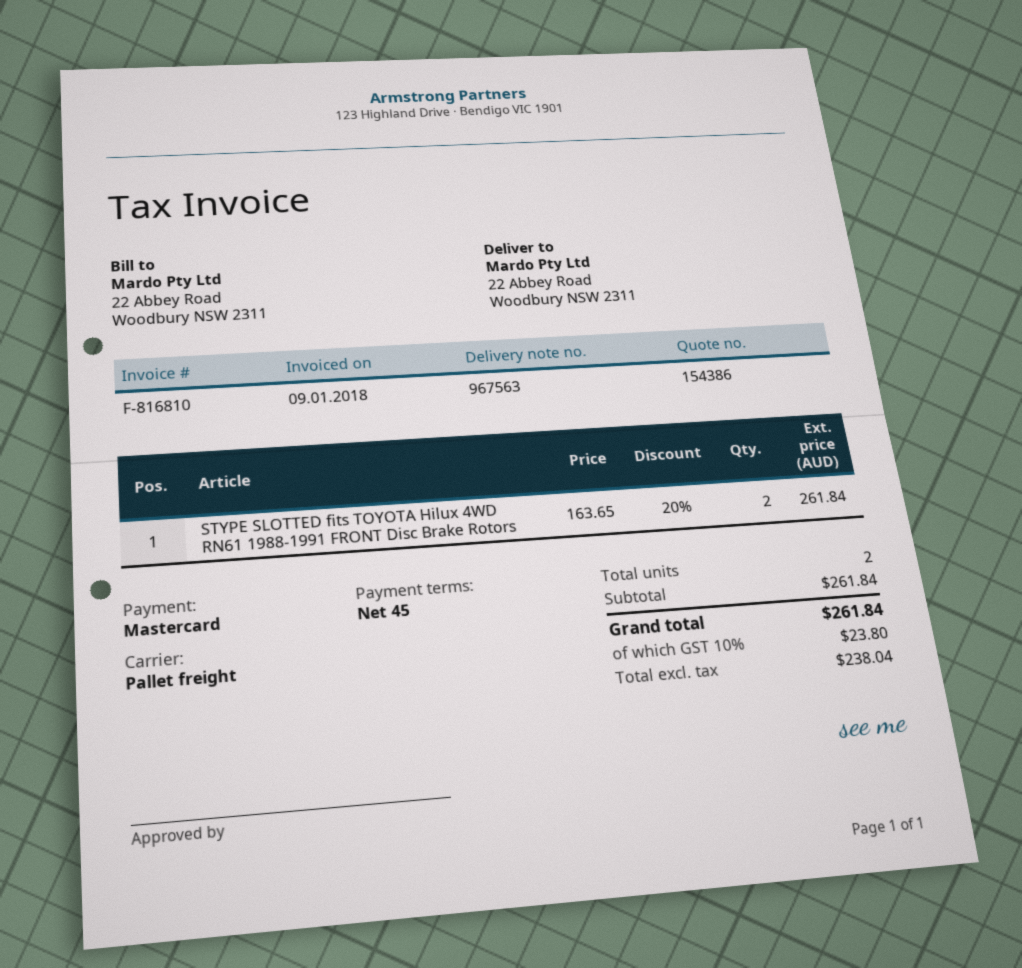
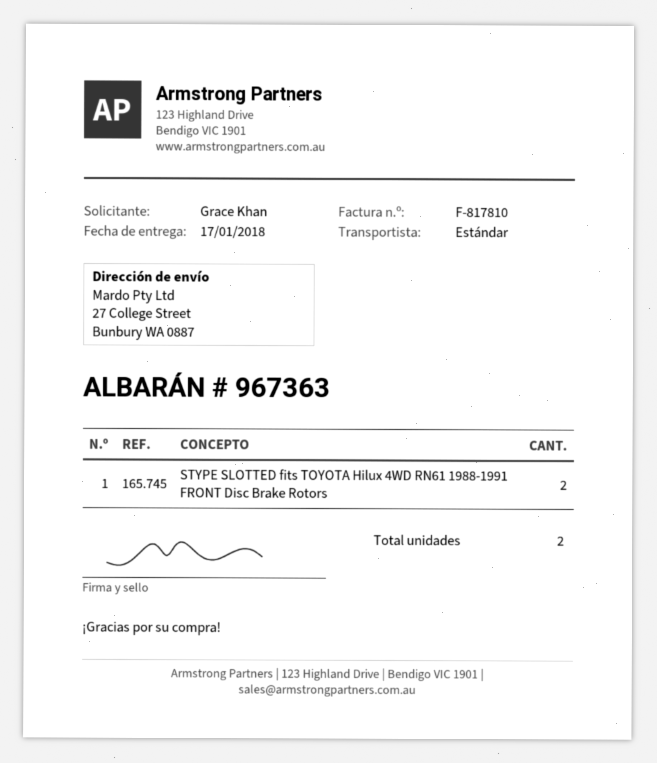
delivery note number: 967563 -> 967363
invoice number: F-816810 -> F-817810
shipping method: pallet freight -> standard
ship to: 22 Abbey Road, Woodbury NSW 2311 -> 27 College Street, Bunbury WA 0887

